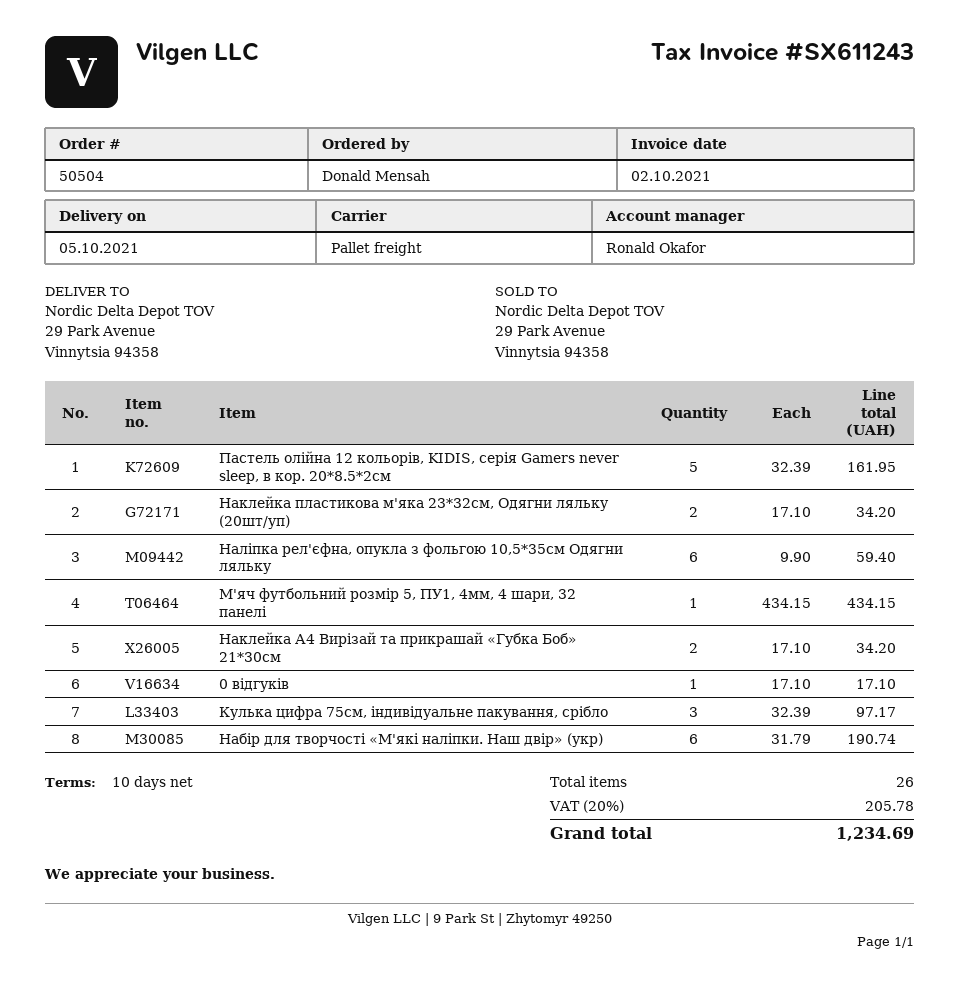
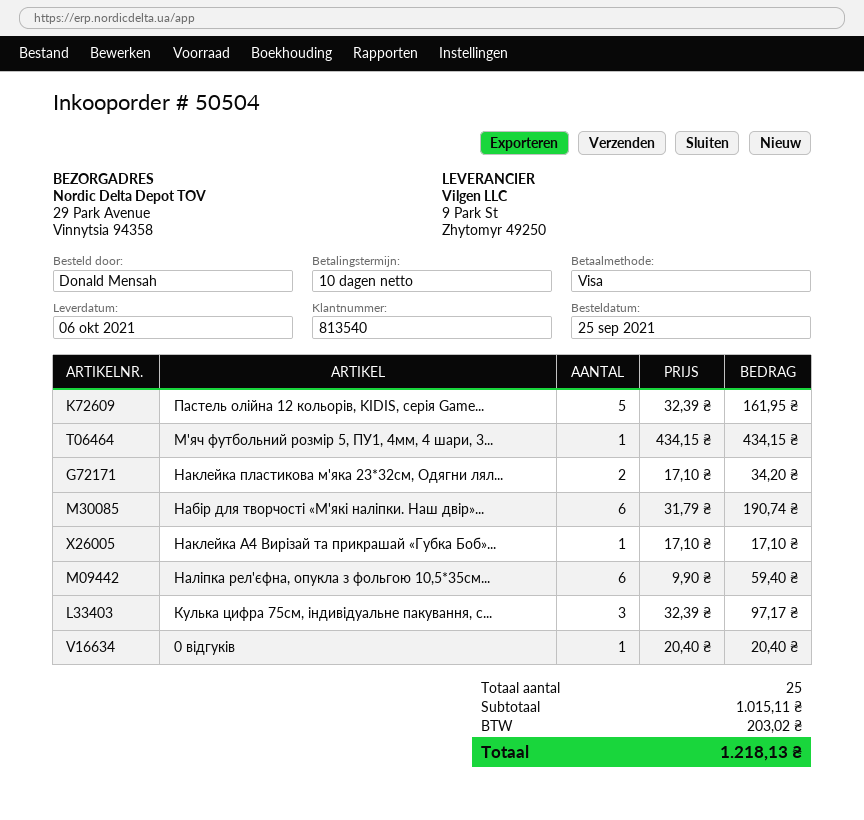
delivery date: 2021-10-05 -> 2021-10-06
Наклейка А4 Вирізай та прикрашай «Губка Боб» 21*30см: 2 x 17.10 = 34.20 -> 1 x 17.10 = 17.10
0 відгуків: 1 x 17.10 = 17.10 -> 1 x 20.40 = 20.40
total quantity: 26 -> 25
tax: 205.78 -> 203.02
total: 1234.69 -> 1218.13

